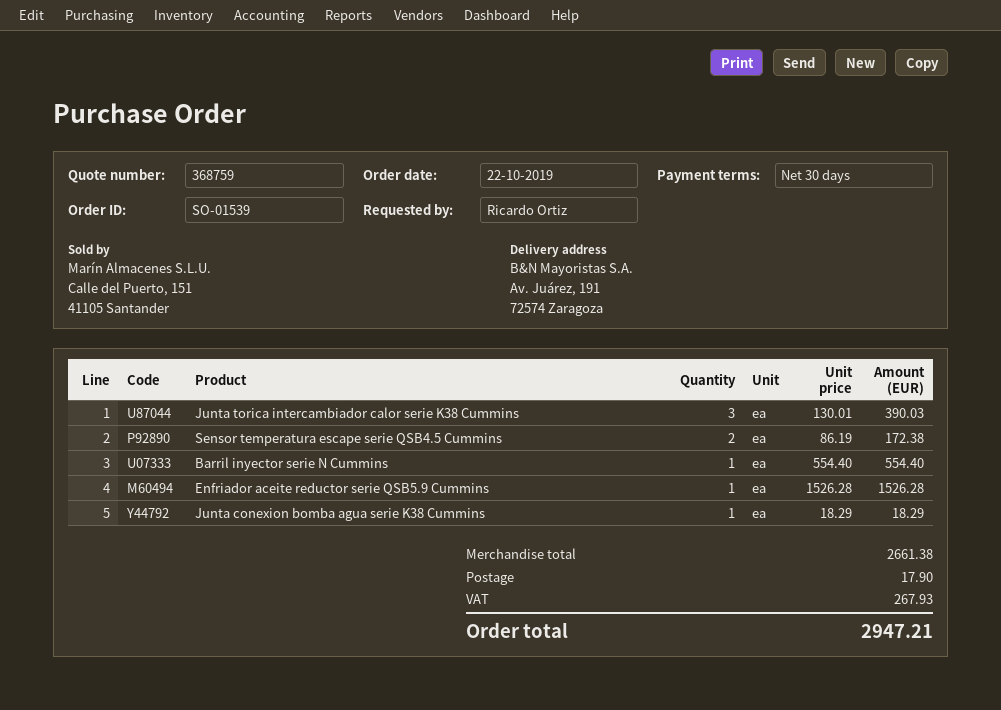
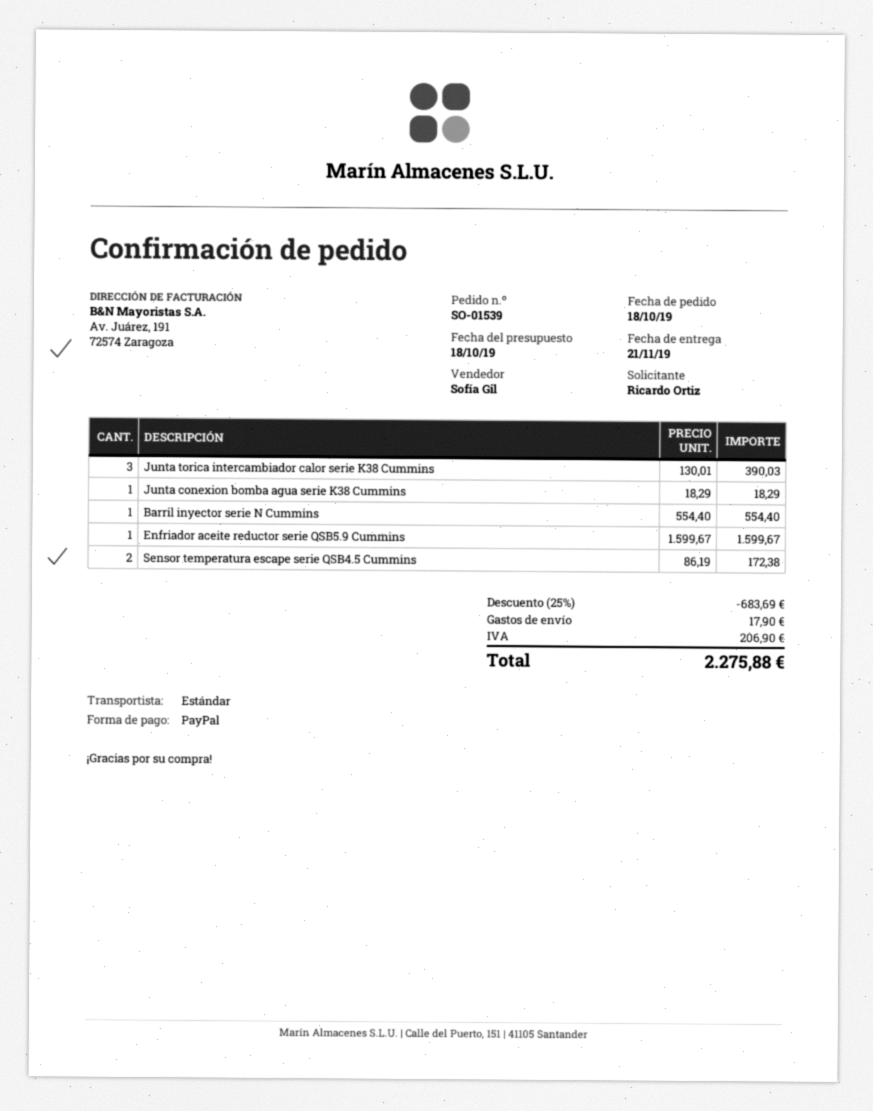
order date: 2019-10-22 -> 2019-10-18
Enfriador aceite reductor serie QSB5.9 Cummins: 1 x 1526.28 = 1526.28 -> 1 x 1599.67 = 1599.67
discount: none -> 25% = 683.69
tax: 267.93 -> 206.90
total: 2947.21 -> 2275.88

